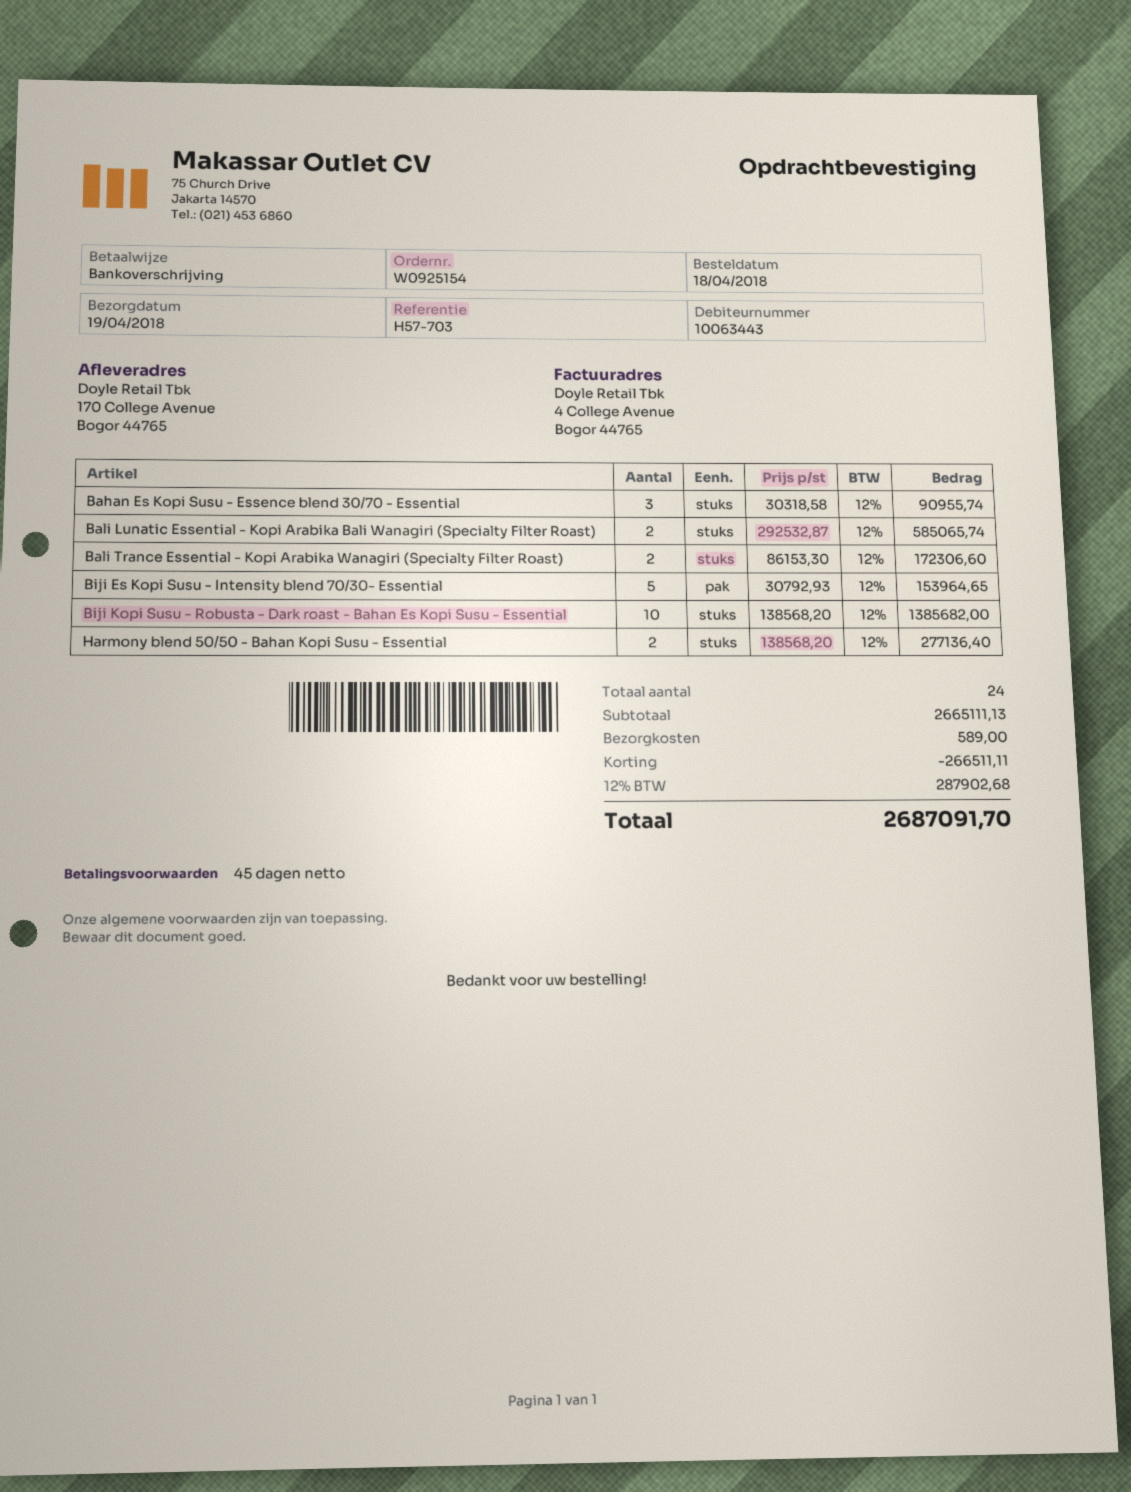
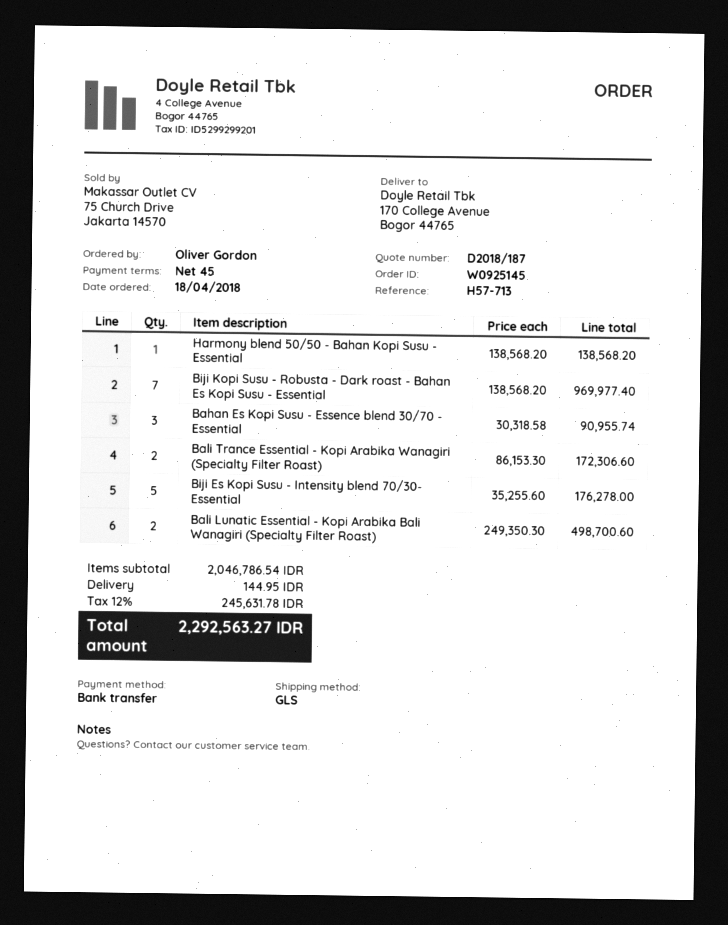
order number: W0925154 -> W0925145
reference: H57-703 -> H57-713
Bali Lunatic Essential - Kopi Arabika Bali Wanagiri (Specialty Filter Roast): 2 x 292532.87 = 585065.74 -> 2 x 249350.30 = 498700.60
Biji Es Kopi Susu - Intensity blend 70/30- Essential: 5 x 30792.93 = 153964.65 -> 5 x 35255.60 = 176278.00
Biji Kopi Susu - Robusta - Dark roast - Bahan Es Kopi Susu - Essential: 10 x 138568.20 = 1385682.00 -> 7 x 138568.20 = 969977.40
Harmony blend 50/50 - Bahan Kopi Susu - Essential: 2 x 138568.20 = 277136.40 -> 1 x 138568.20 = 138568.20
subtotal: 2665111.13 -> 2046786.54
discount: 266511.11 -> none
shipping: 589.00 -> 144.95
tax: 12% = 287902.68 -> 12% = 245631.78
total: 2687091.70 -> 2292563.27

